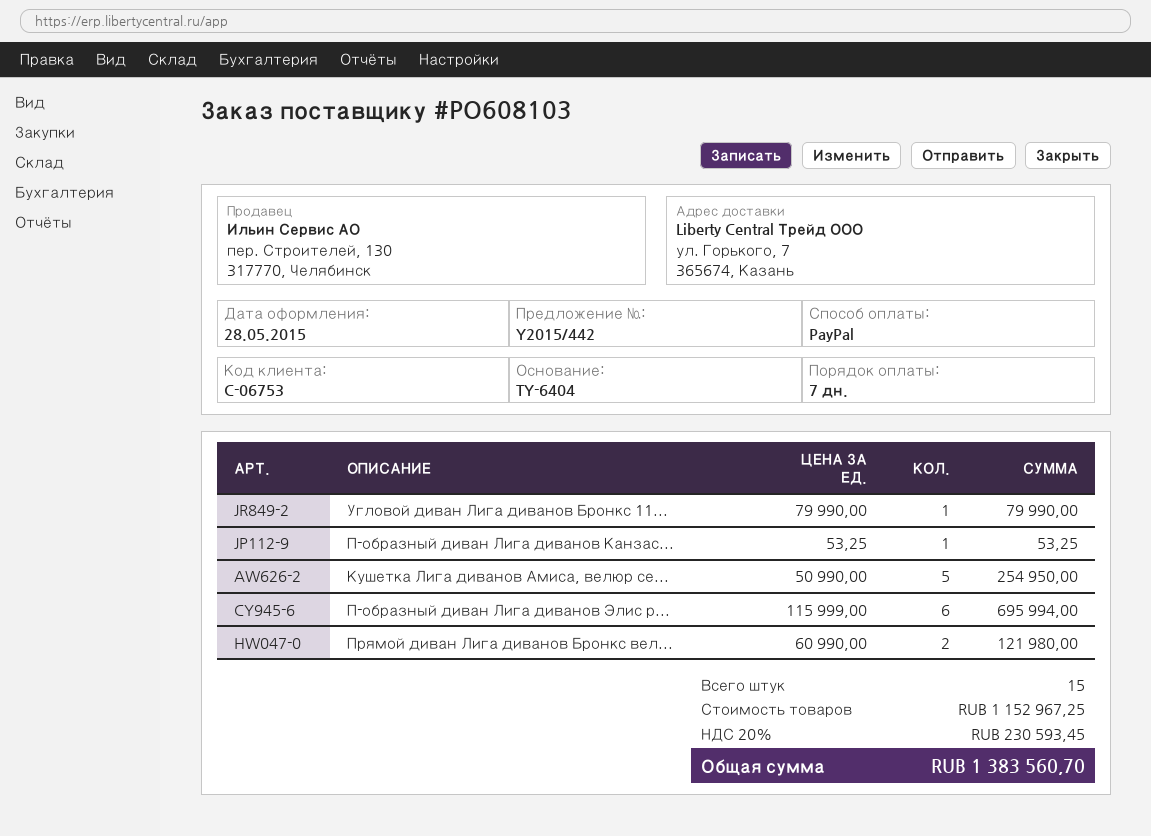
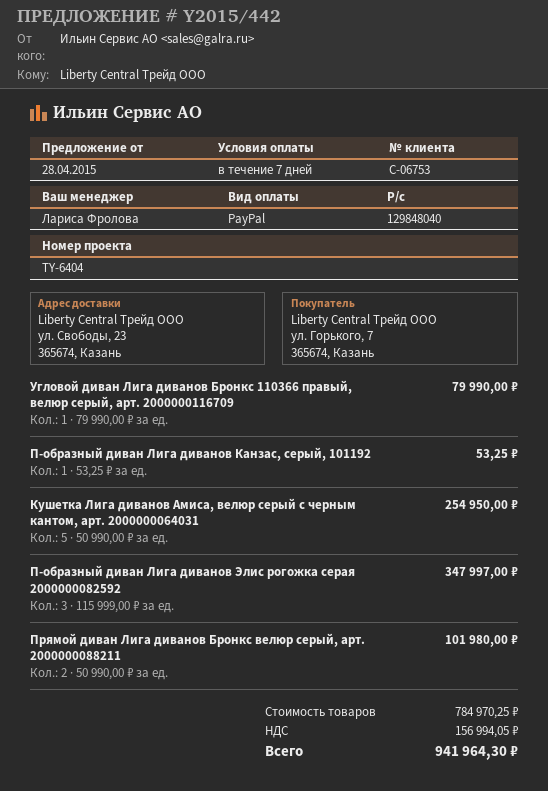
ship to: ул. Горького, 7, 365674, Казань -> ул. Свободы, 23, 365674, Казань
П-образный диван Лига диванов Элис р...: 6 x 115999.00 = 695994.00 -> 3 x 115999.00 = 347997.00
Прямой диван Лига диванов Бронкс вел...: 2 x 60990.00 = 121980.00 -> 2 x 50990.00 = 101980.00
subtotal: 1152967.25 -> 784970.25
tax: 230593.45 -> 156994.05
total: 1383560.70 -> 941964.30

